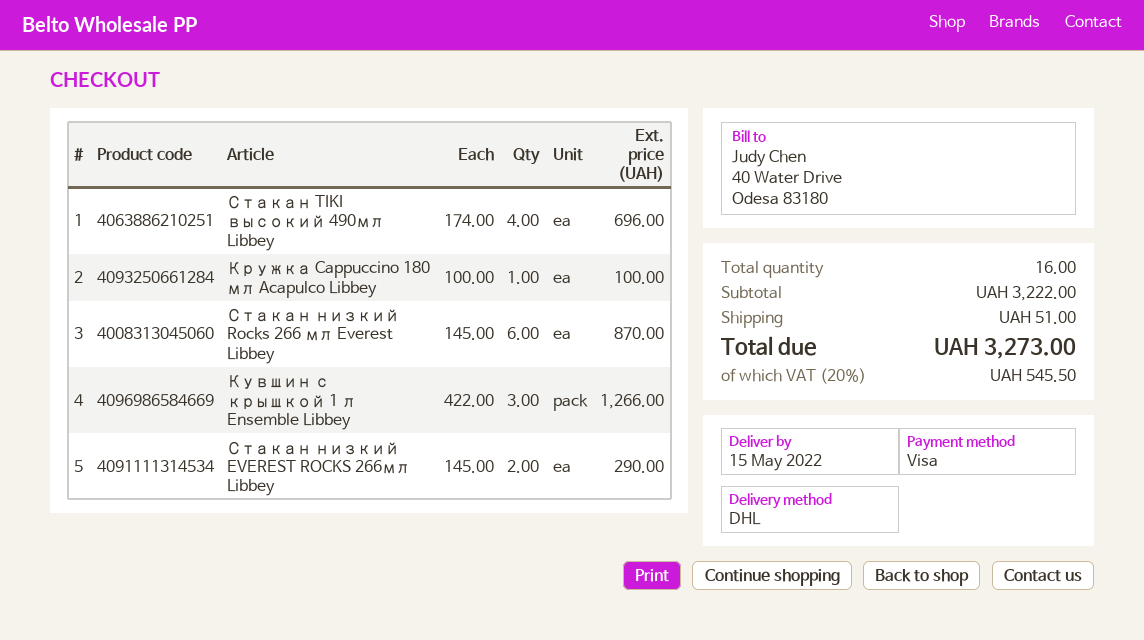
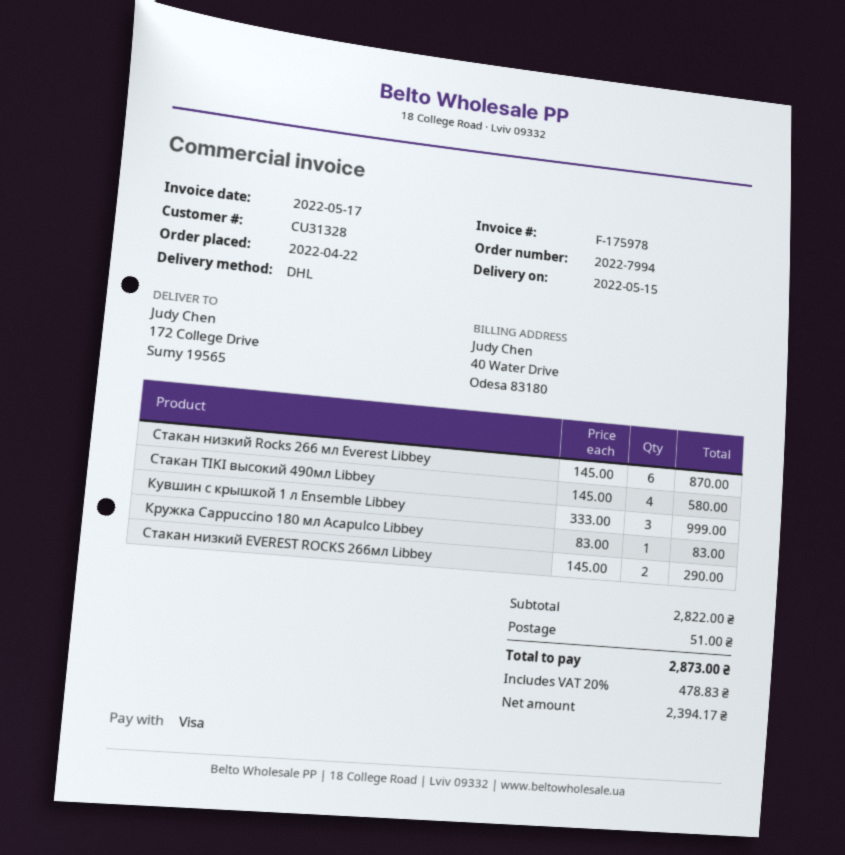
Стакан TIKI высокий 490мл Libbey: 4 x 174.00 = 696.00 -> 4 x 145.00 = 580.00
Кружка Cappuccino 180 мл Acapulco Libbey: 1 x 100.00 = 100.00 -> 1 x 83.00 = 83.00
Кувшин с крышкой 1 л Ensemble Libbey: 3 x 422.00 = 1266.00 -> 3 x 333.00 = 999.00
subtotal: 3222.00 -> 2822.00
tax: 20% = 545.50 -> 20% = 478.83
total: 3273.00 -> 2873.00

